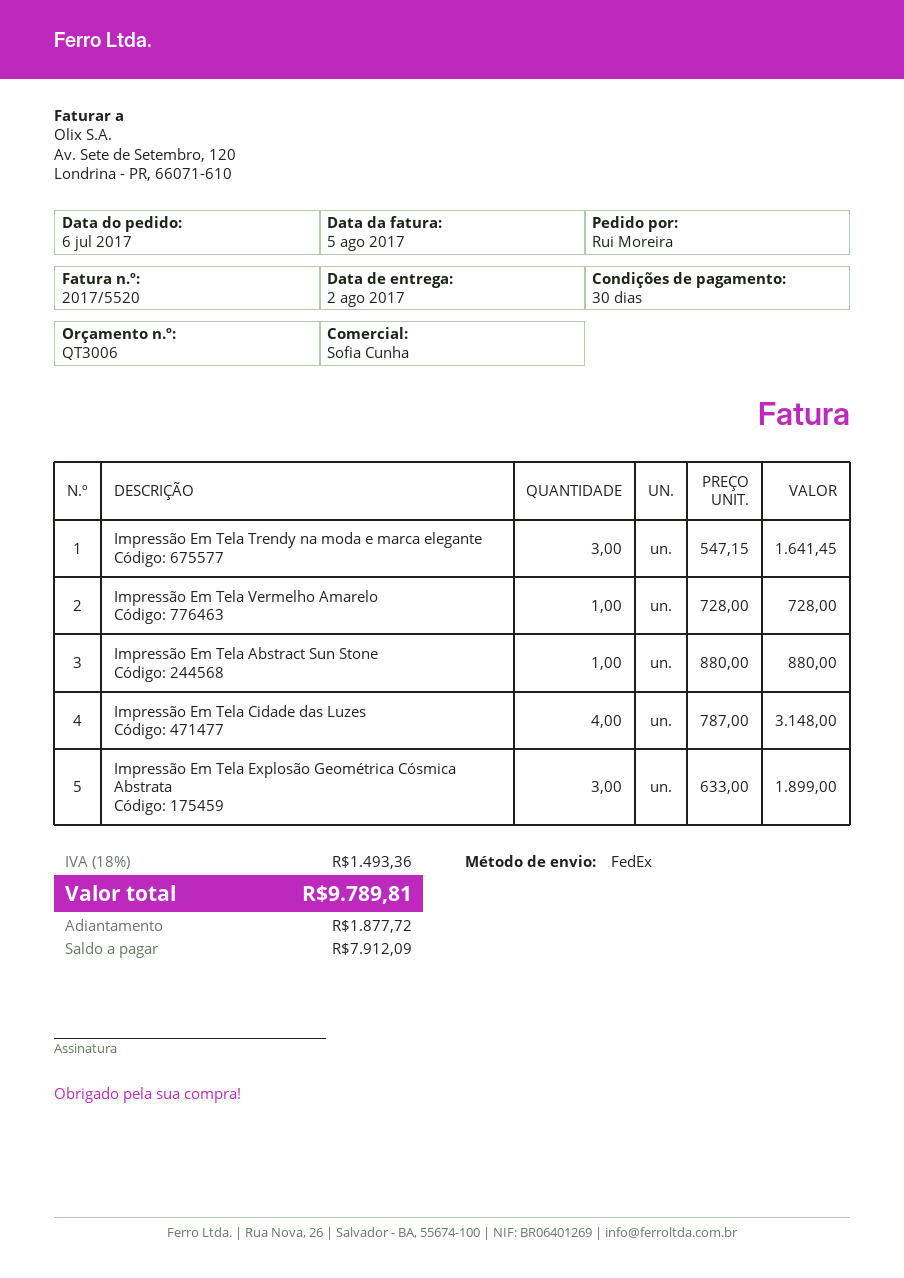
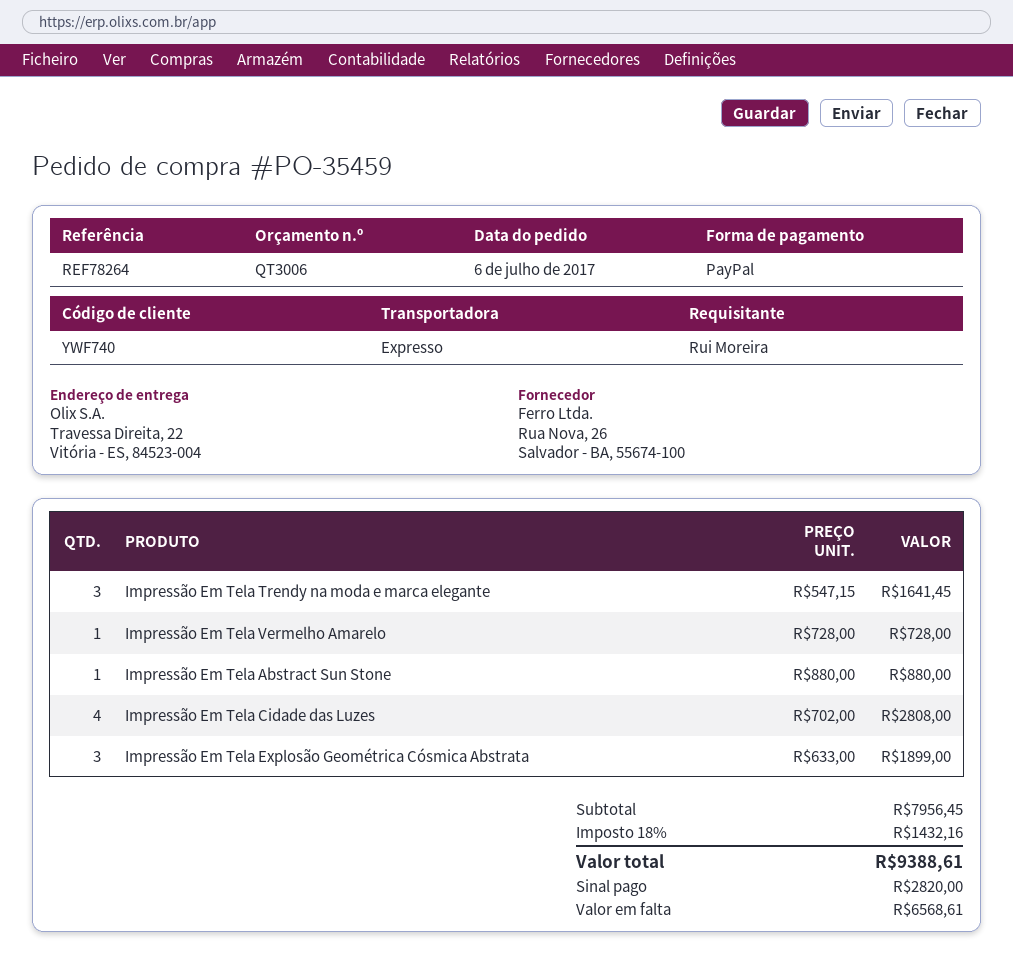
shipping method: FedEx -> express
Impressão Em Tela Cidade das Luzes: 4 x 787.00 = 3148.00 -> 4 x 702.00 = 2808.00
tax: 18% = 1493.36 -> 18% = 1432.16
total: 9789.81 -> 9388.61
deposit: 1877.72 -> 2820.00
balance: 7912.09 -> 6568.61

